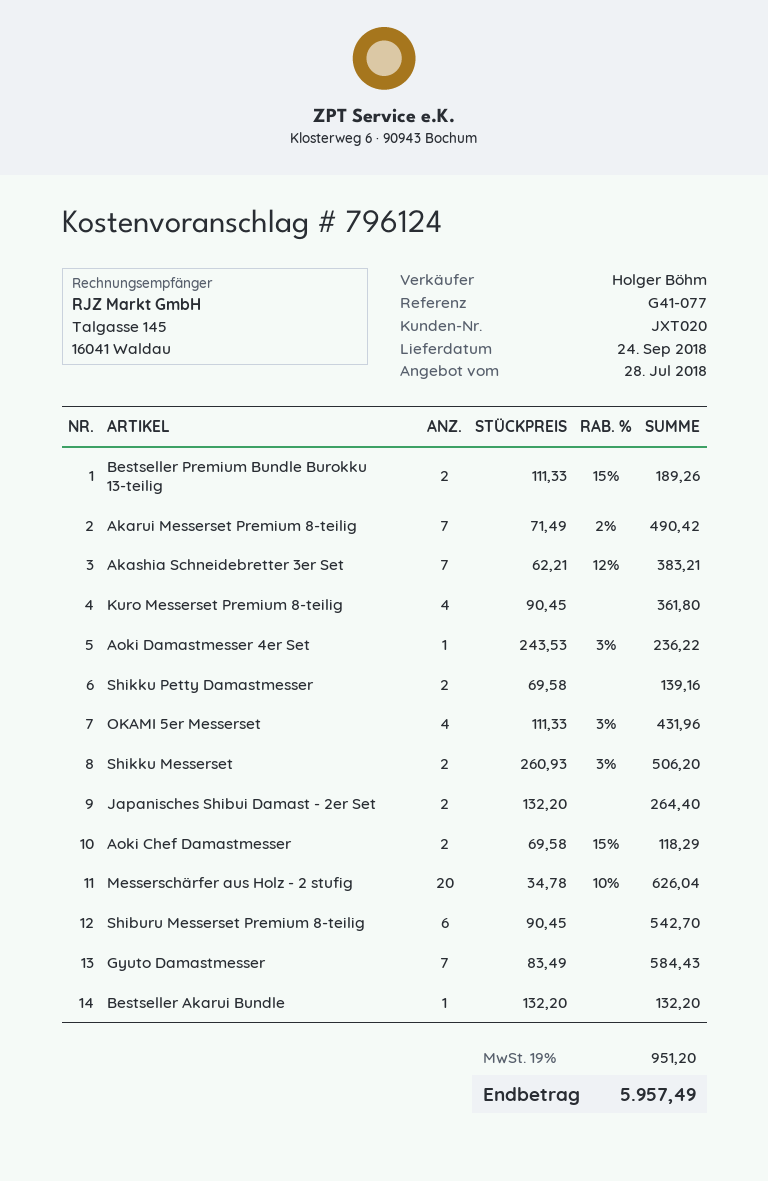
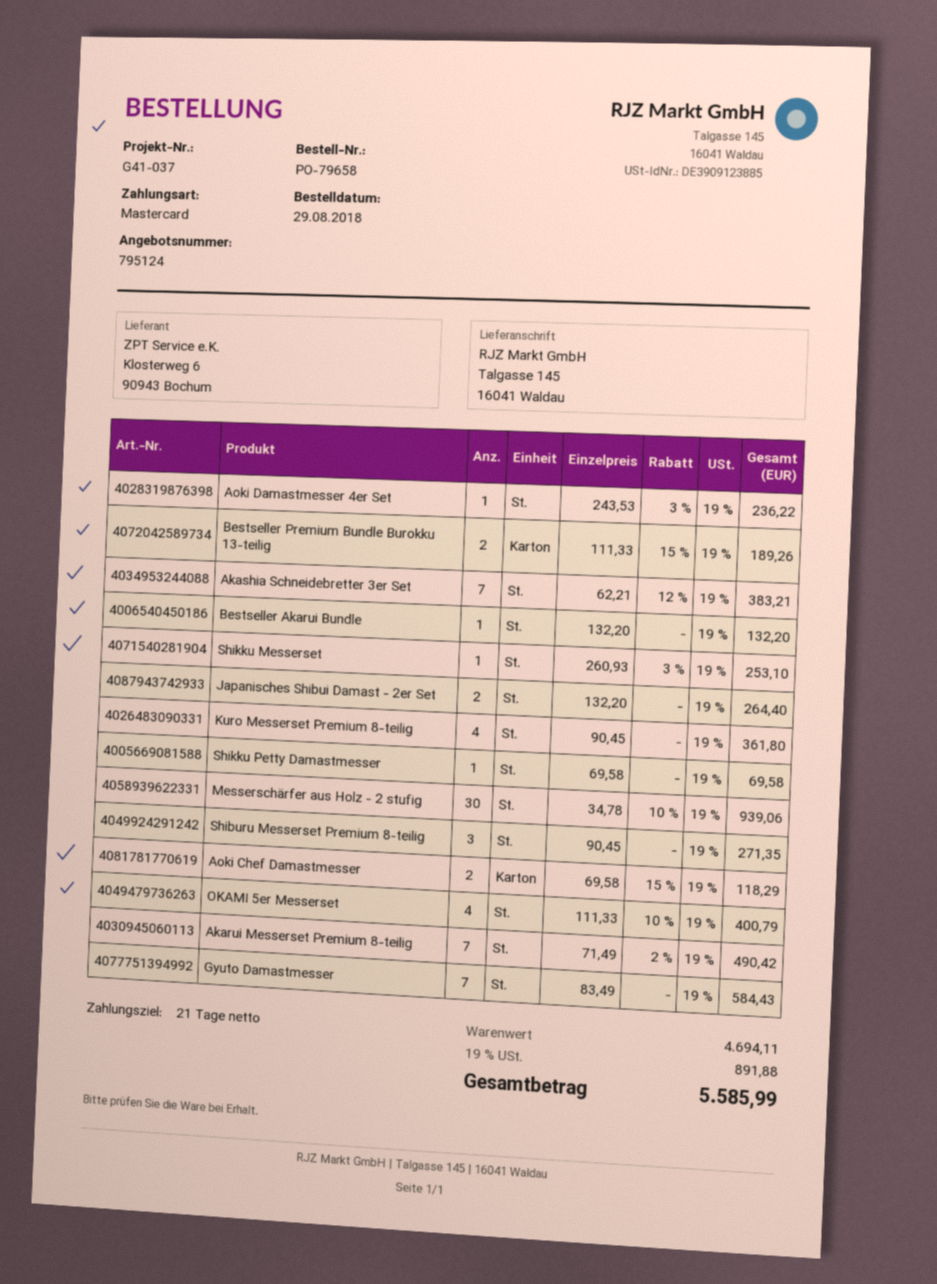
quote number: 796124 -> 795124
reference: G41-077 -> G41-037
Shikku Petty Damastmesser: 2 x 69.58 = 139.16 -> 1 x 69.58 = 69.58
OKAMI 5er Messerset: 4 x 111.33 - 3% = 431.96 -> 4 x 111.33 - 10% = 400.79
Shikku Messerset: 2 x 260.93 - 3% = 506.20 -> 1 x 260.93 - 3% = 253.10
Messerschärfer aus Holz - 2 stufig: 20 x 34.78 - 10% = 626.04 -> 30 x 34.78 - 10% = 939.06
Shiburu Messerset Premium 8-teilig: 6 x 90.45 = 542.70 -> 3 x 90.45 = 271.35
tax: 19% = 951.20 -> 19% = 891.88
total: 5957.49 -> 5585.99

